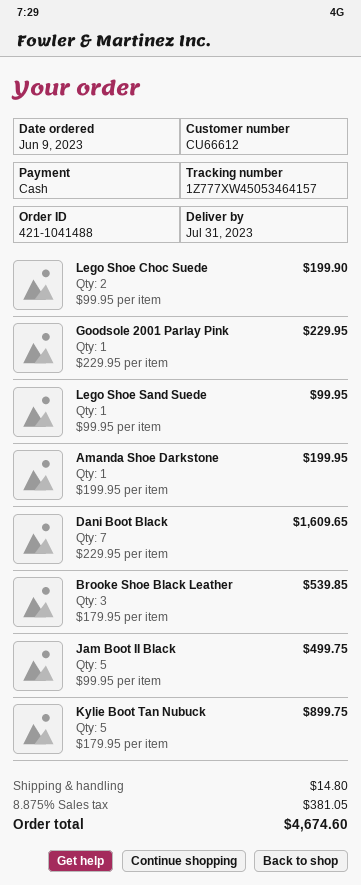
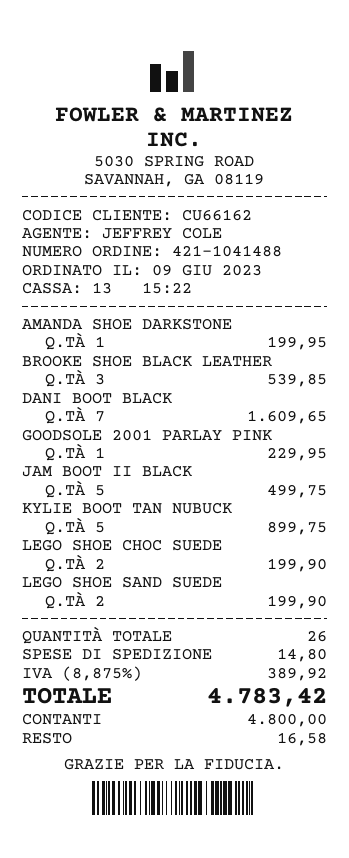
customer number: CU66612 -> CU66162
Lego Shoe Sand Suede: 1 for 99.95 -> 2 for 199.90
tax: 8.875% = 381.05 -> 8.875% = 389.92
total: 4674.60 -> 4783.42

